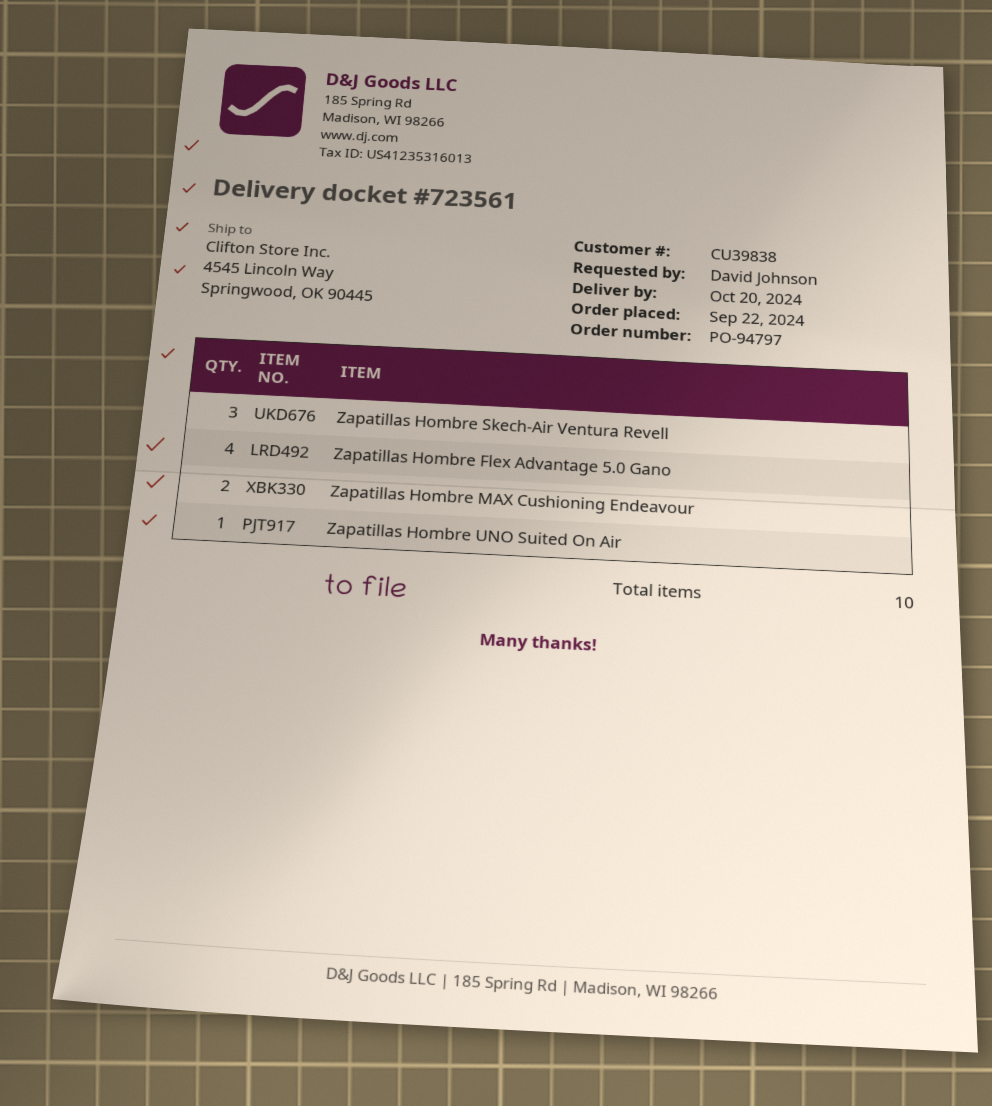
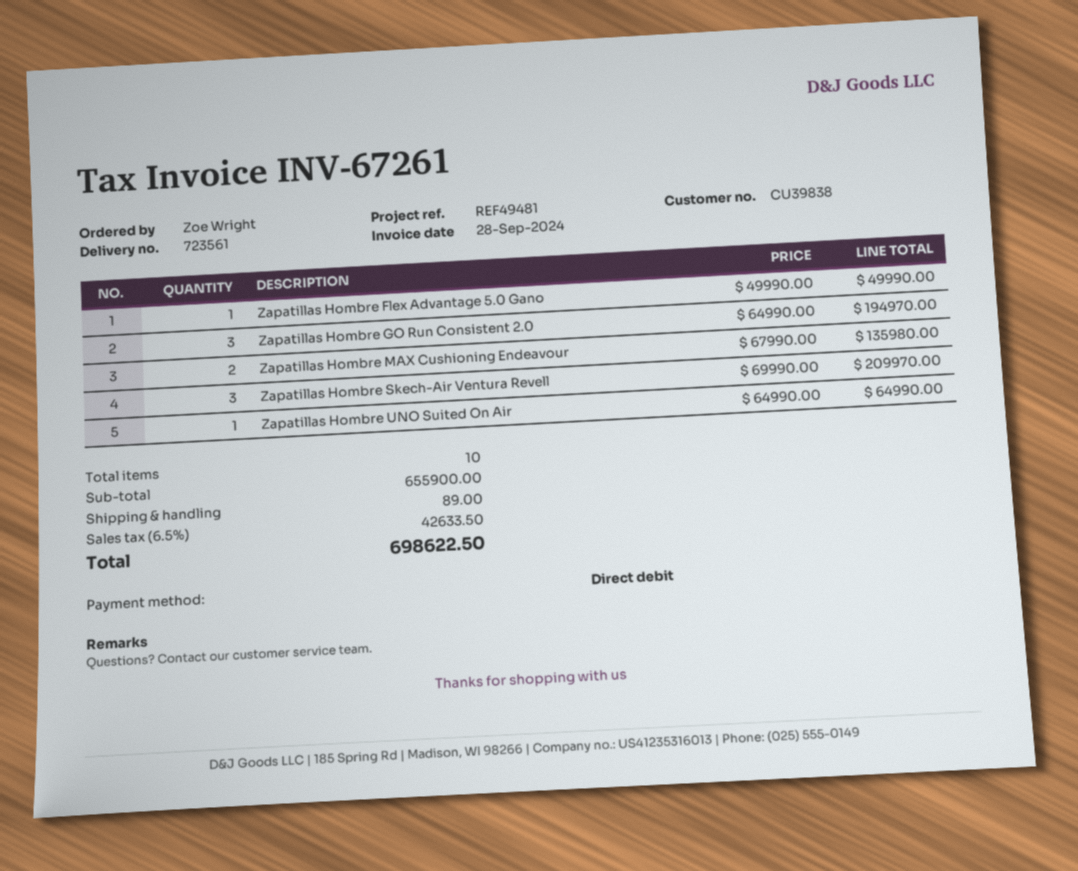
ordered by: David Johnson -> Zoe Wright
Zapatillas Hombre Flex Advantage 5.0 Gano: 4 -> 1
Zapatillas Hombre GO Run Consistent 2.0: none -> 3

